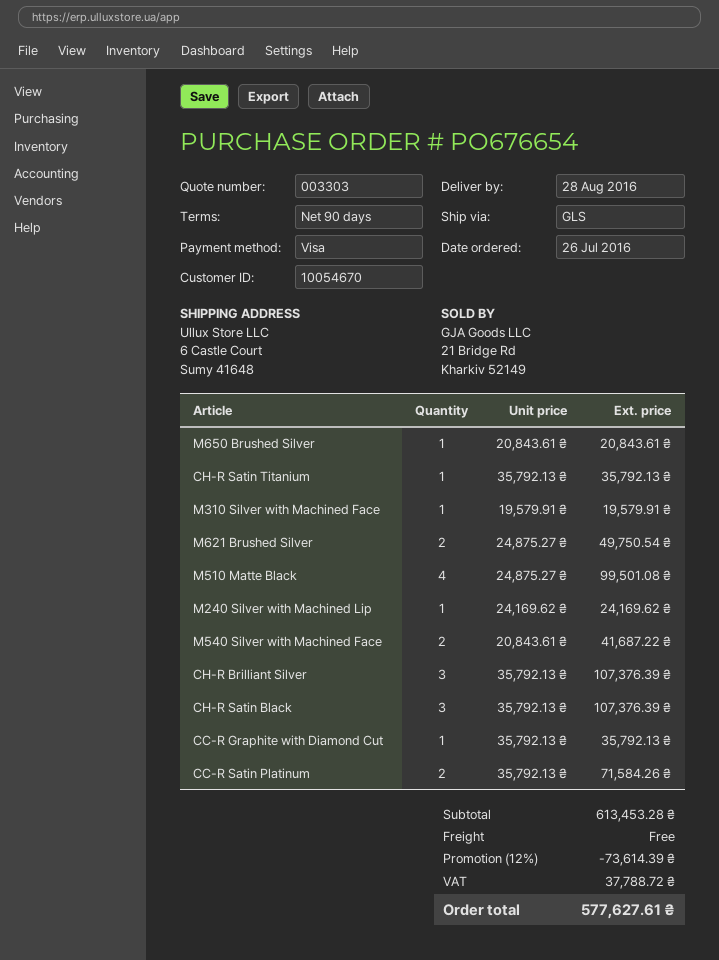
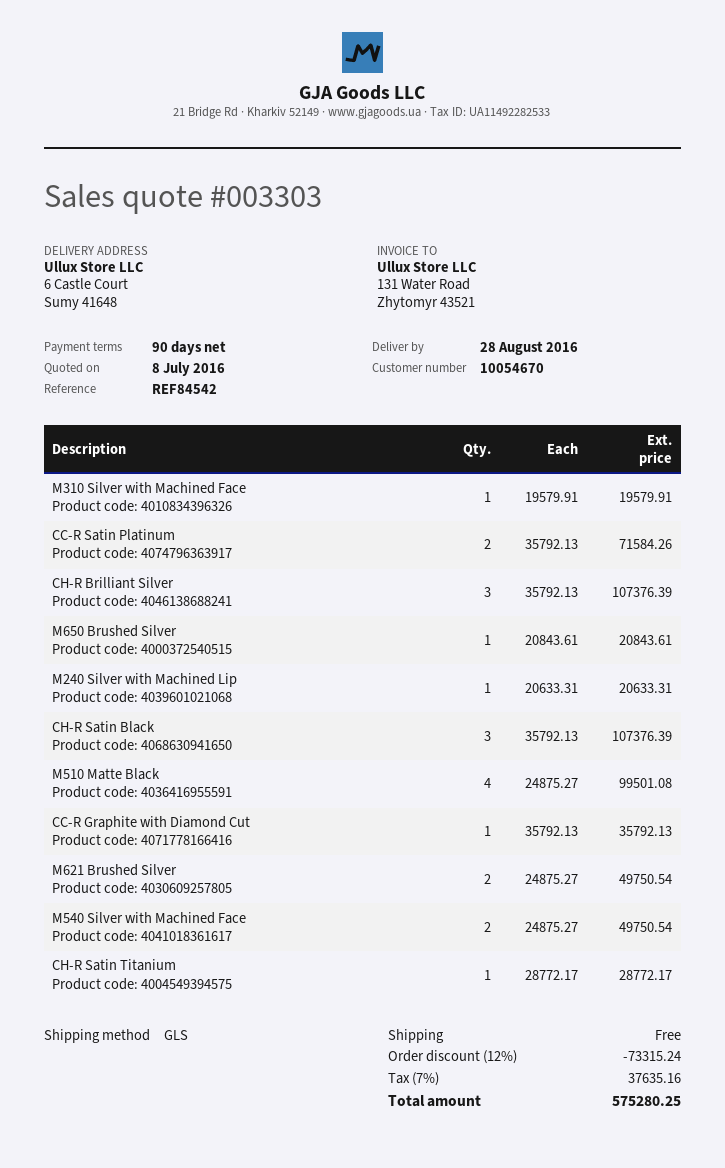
CH-R Satin Titanium: 1 x 35792.13 = 35792.13 -> 1 x 28772.17 = 28772.17
M240 Silver with Machined Lip: 1 x 24169.62 = 24169.62 -> 1 x 20633.31 = 20633.31
M540 Silver with Machined Face: 2 x 20843.61 = 41687.22 -> 2 x 24875.27 = 49750.54
discount: 12% = 73614.39 -> 12% = 73315.24
tax: 37788.72 -> 37635.16
total: 577627.61 -> 575280.25

